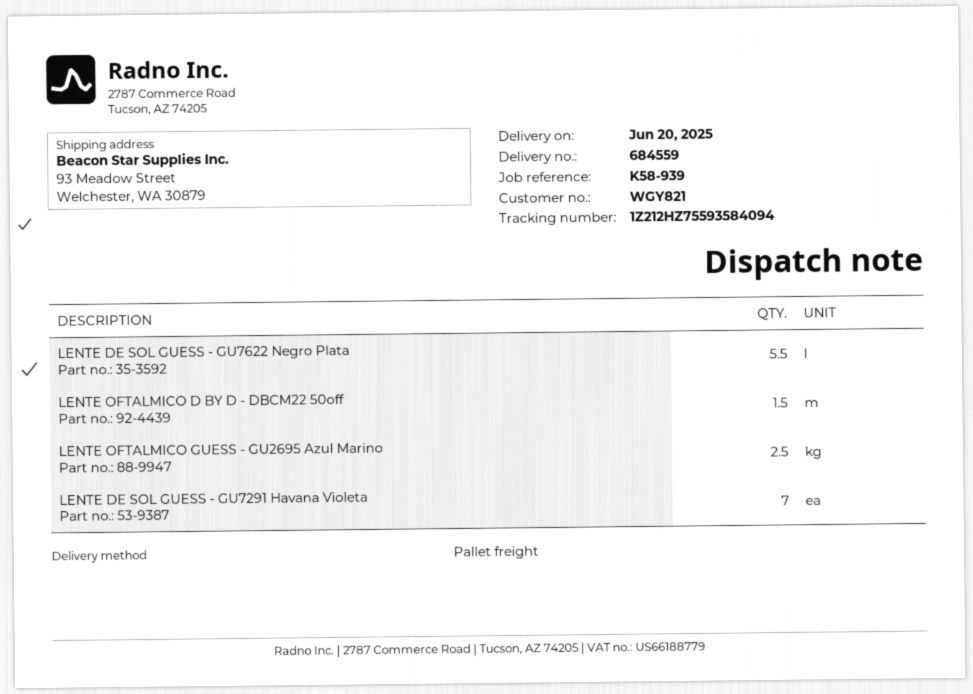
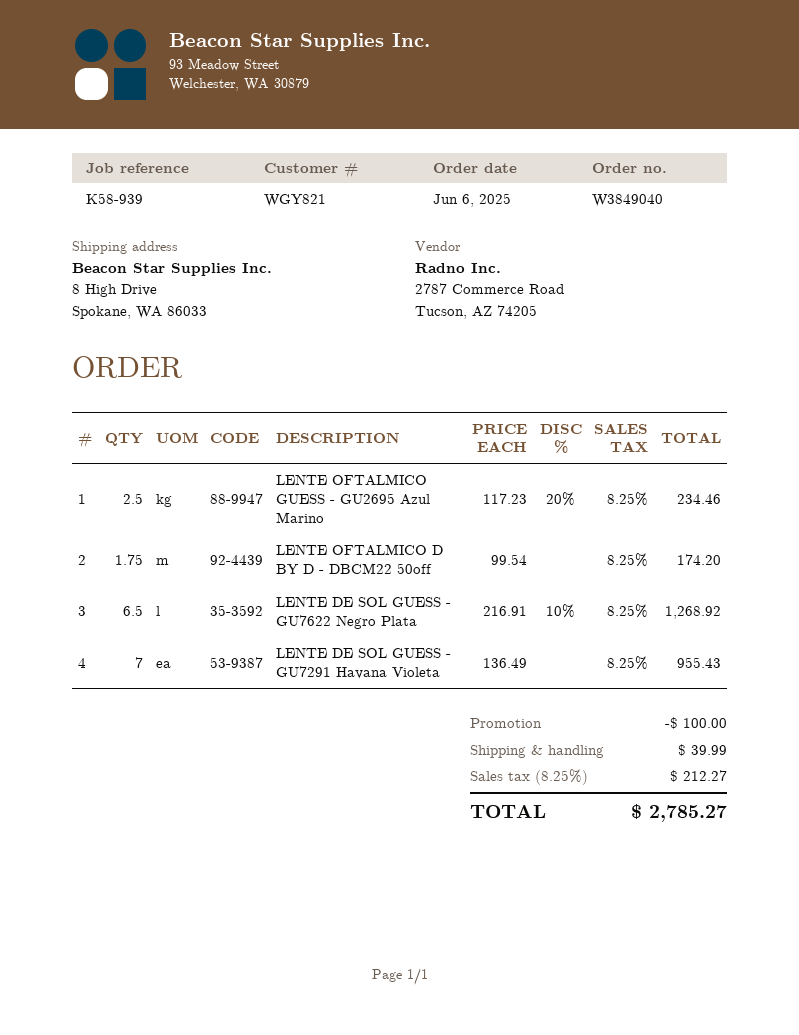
ship to: 93 Meadow Street, Welchester, WA 30879 -> 8 High Drive, Spokane, WA 86033
LENTE DE SOL GUESS - GU7622 Negro Plata: 5.5 -> 6.5
LENTE OFTALMICO D BY D - DBCM22 50off: 1.5 -> 1.75

